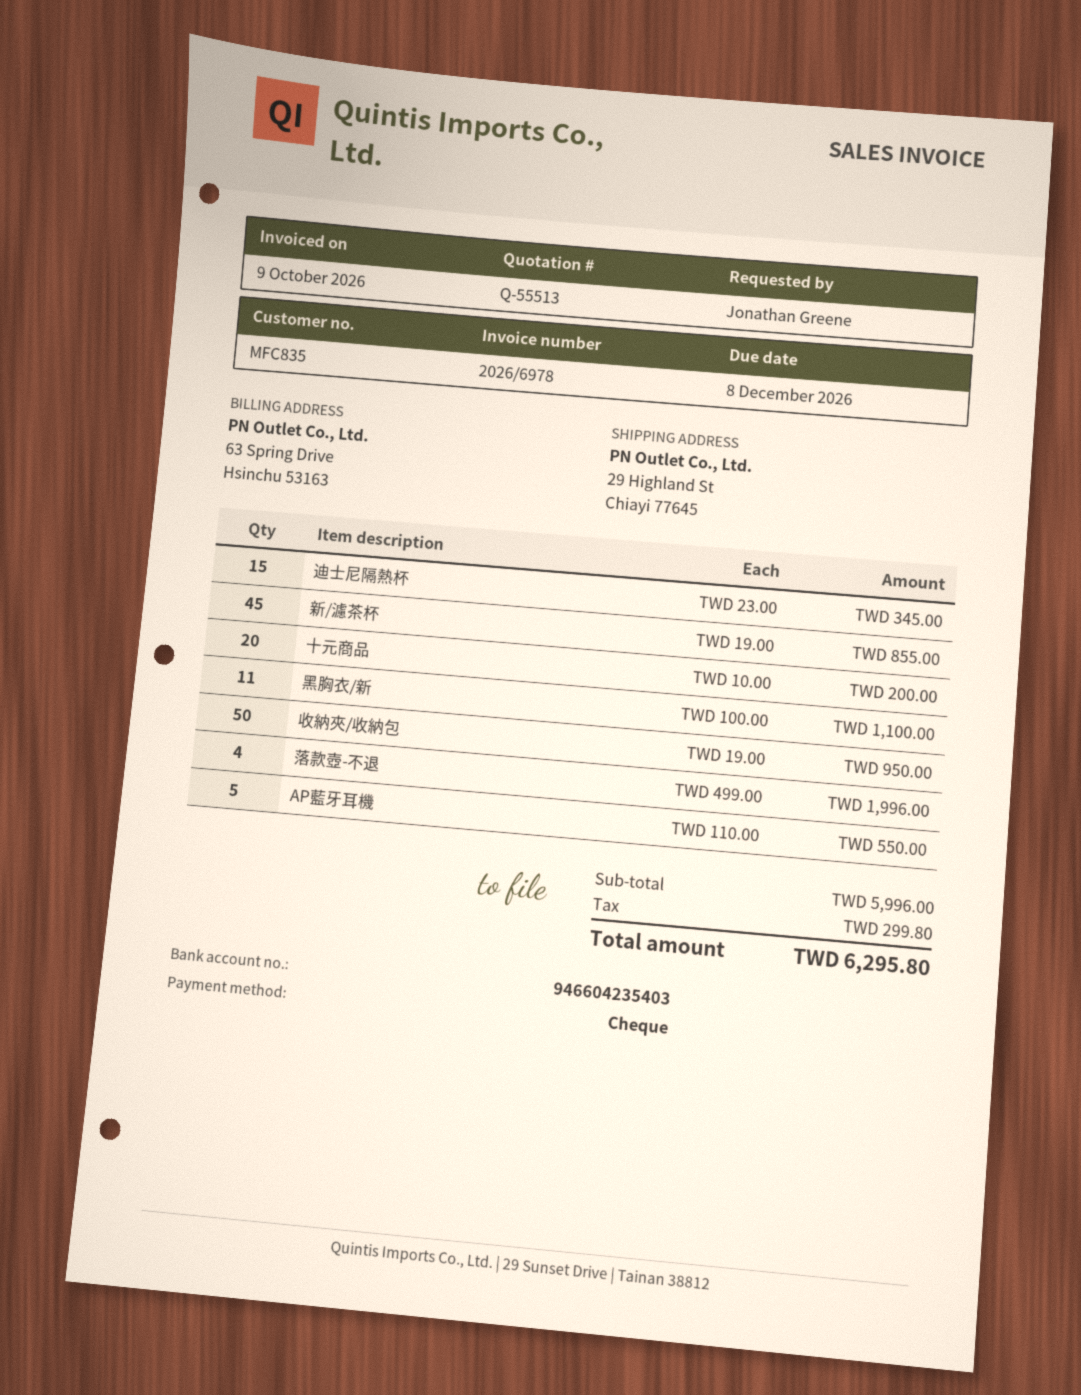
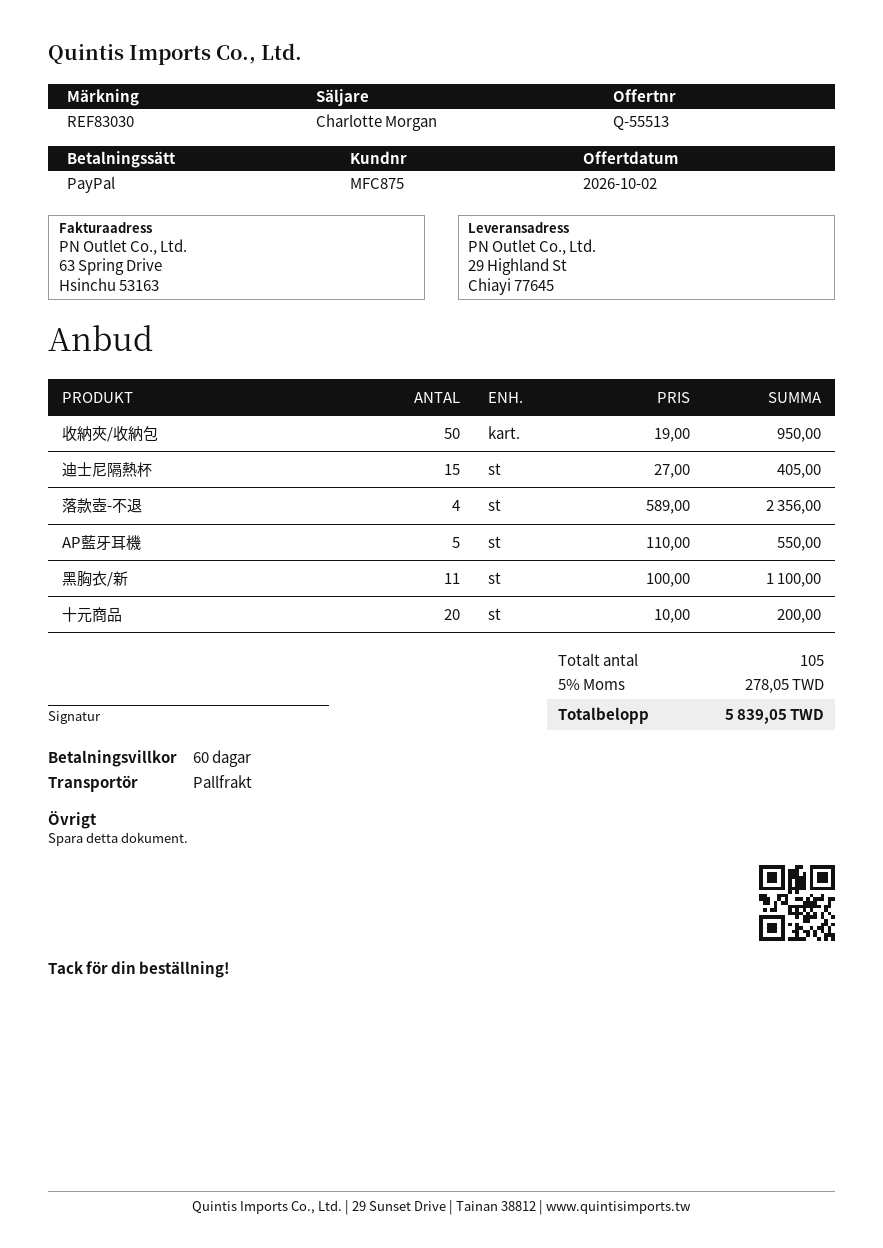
customer number: MFC835 -> MFC875
payment method: cheque -> PayPal
迪士尼隔熱杯: 15 x 23.00 = 345.00 -> 15 x 27.00 = 405.00
新/濾茶杯: 45 x 19.00 = 855.00 -> none
落款壺-不退: 4 x 499.00 = 1996.00 -> 4 x 589.00 = 2356.00
tax: 299.80 -> 278.05
total: 6295.80 -> 5839.05

